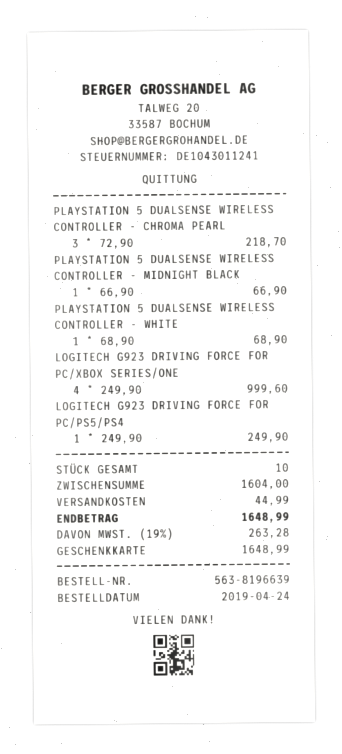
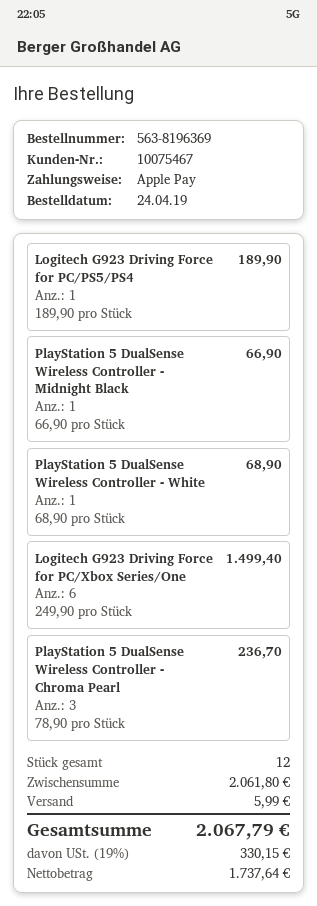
order number: 563-8196639 -> 563-8196369
payment method: gift card -> Apple Pay
PLAYSTATION 5 DUALSENSE WIRELESS CONTROLLER - CHROMA PEARL: 3 x 72.90 = 218.70 -> 3 x 78.90 = 236.70
LOGITECH G923 DRIVING FORCE FOR PC/XBOX SERIES/ONE: 4 x 249.90 = 999.60 -> 6 x 249.90 = 1499.40
LOGITECH G923 DRIVING FORCE FOR PC/PS5/PS4: 1 x 249.90 = 249.90 -> 1 x 189.90 = 189.90
total quantity: 10 -> 12
subtotal: 1604.00 -> 2061.80
shipping: 44.99 -> 5.99
tax: 19% = 263.28 -> 19% = 330.15
total: 1648.99 -> 2067.79

